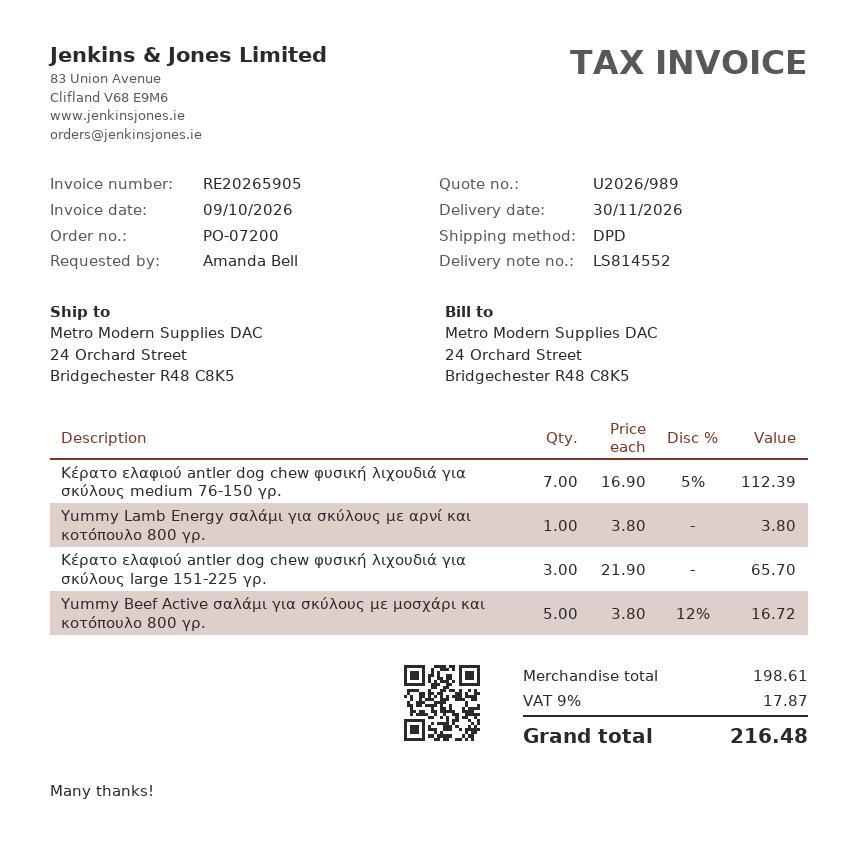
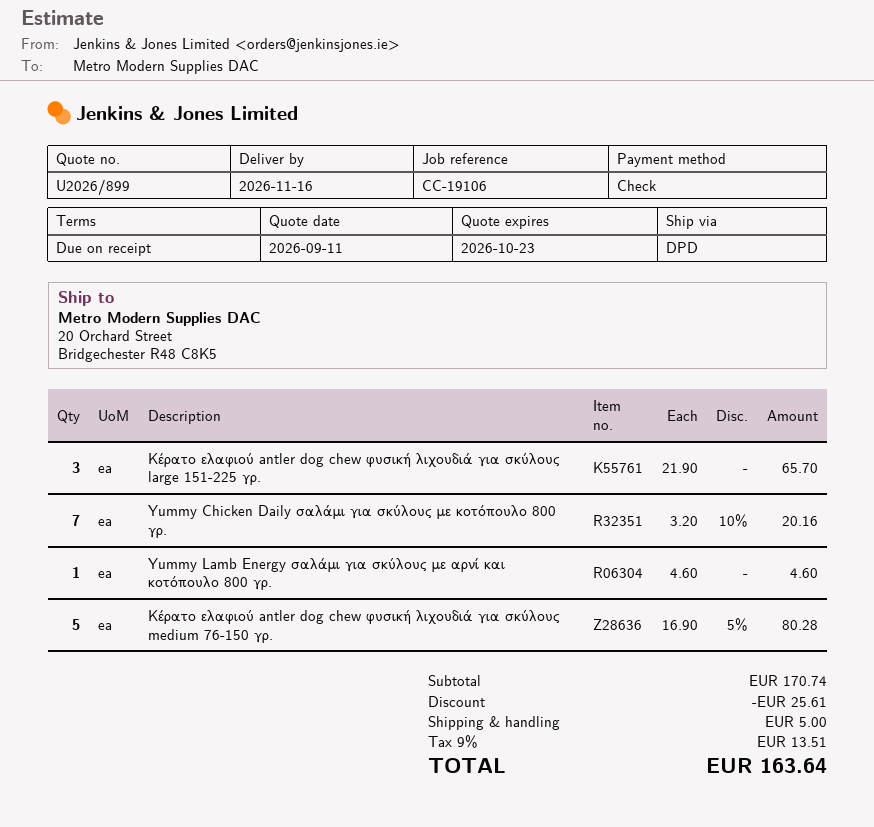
quote number: U2026/989 -> U2026/899
delivery date: 2026-11-30 -> 2026-11-16
ship to: 24 Orchard Street, Bridgechester R48 C8K5 -> 20 Orchard Street, Bridgechester R48 C8K5
Κέρατο ελαφιού antler dog chew φυσική λιχουδιά για σκύλους medium 76-150 γρ.: 7 x 16.90 - 5% = 112.39 -> 5 x 16.90 - 5% = 80.28
Yummy Lamb Energy σαλάμι για σκύλους με αρνί και κοτόπουλο 800 γρ.: 1 x 3.80 = 3.80 -> 1 x 4.60 = 4.60
Yummy Beef Active σαλάμι για σκύλους με μοσχάρι και κοτόπουλο 800 γρ.: 5 x 3.80 - 12% = 16.72 -> none
Yummy Chicken Daily σαλάμι για σκύλους με κοτόπουλο 800 γρ.: none -> 7 x 3.20 - 10% = 20.16
subtotal: 198.61 -> 170.74
discount: none -> 25.61
shipping: none -> 5.00
tax: 9% = 17.87 -> 9% = 13.51
total: 216.48 -> 163.64

